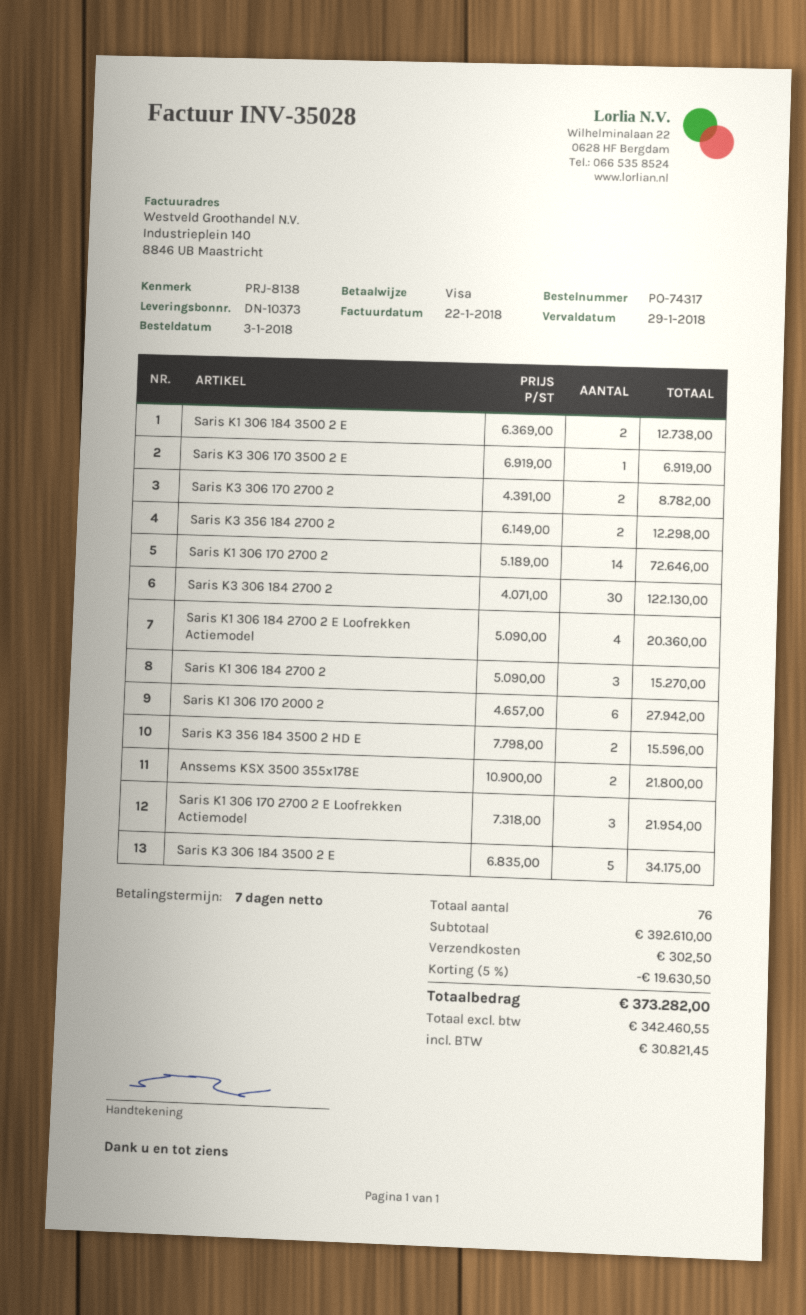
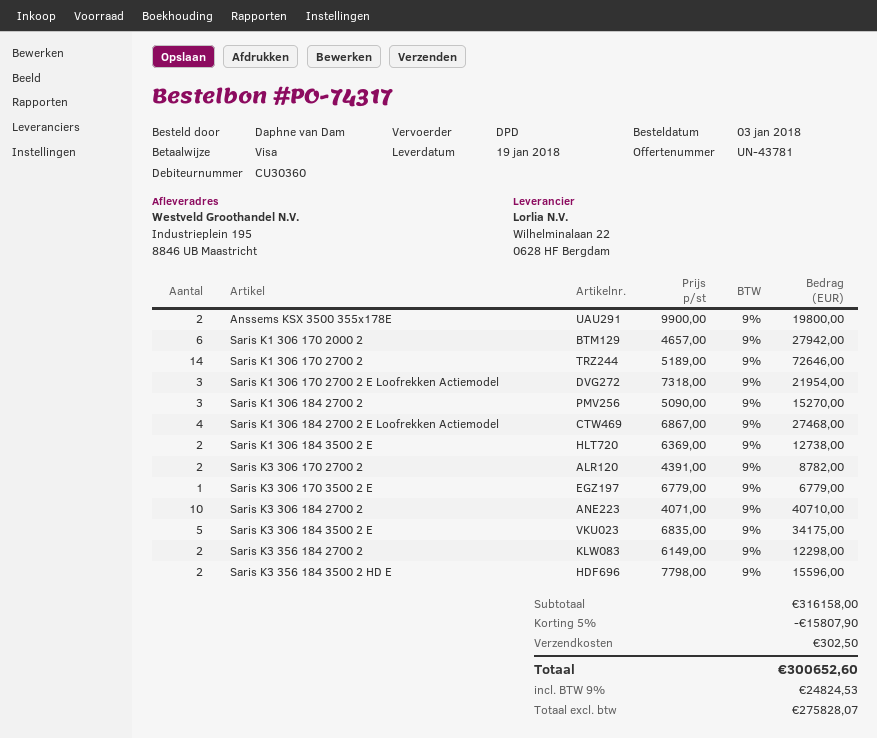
Saris K3 306 170 3500 2 E: 1 x 6919.00 = 6919.00 -> 1 x 6779.00 = 6779.00
Saris K3 306 184 2700 2: 30 x 4071.00 = 122130.00 -> 10 x 4071.00 = 40710.00
Saris K1 306 184 2700 2 E Loofrekken Actiemodel: 4 x 5090.00 = 20360.00 -> 4 x 6867.00 = 27468.00
Anssems KSX 3500 355x178E: 2 x 10900.00 = 21800.00 -> 2 x 9900.00 = 19800.00
subtotal: 392610.00 -> 316158.00
discount: 5% = 19630.50 -> 5% = 15807.90
net: 342460.55 -> 275828.07
tax: 30821.45 -> 24824.53
total: 373282.00 -> 300652.60

